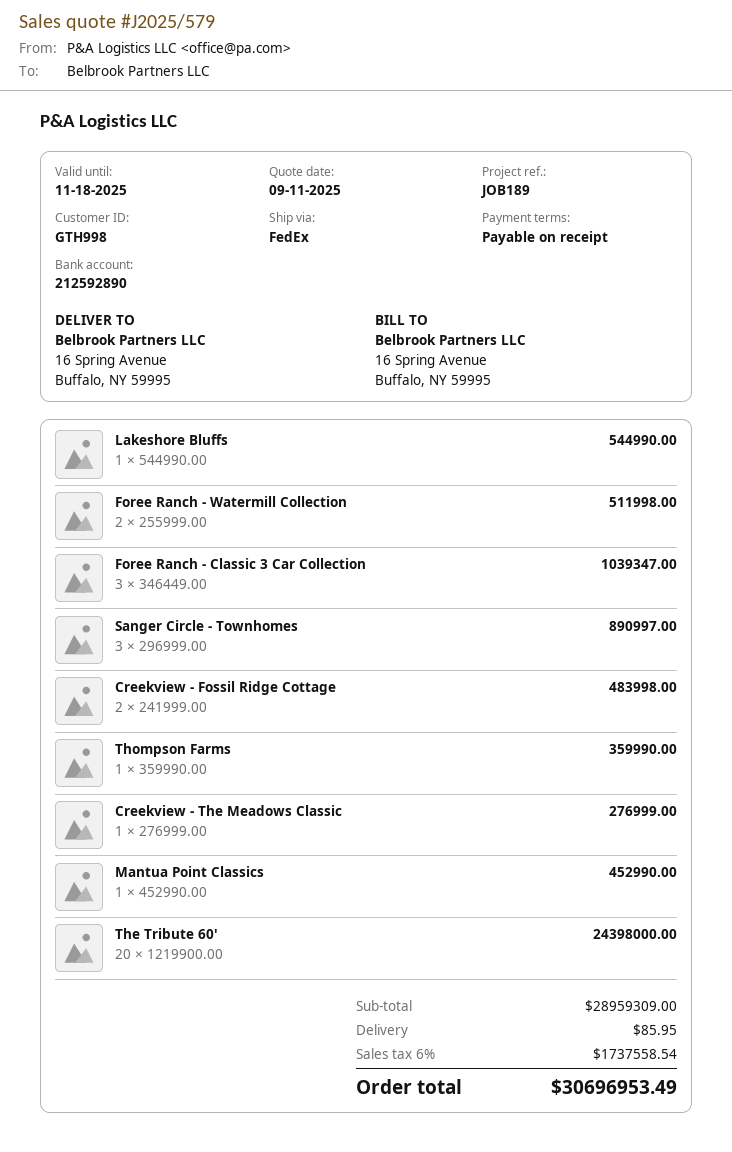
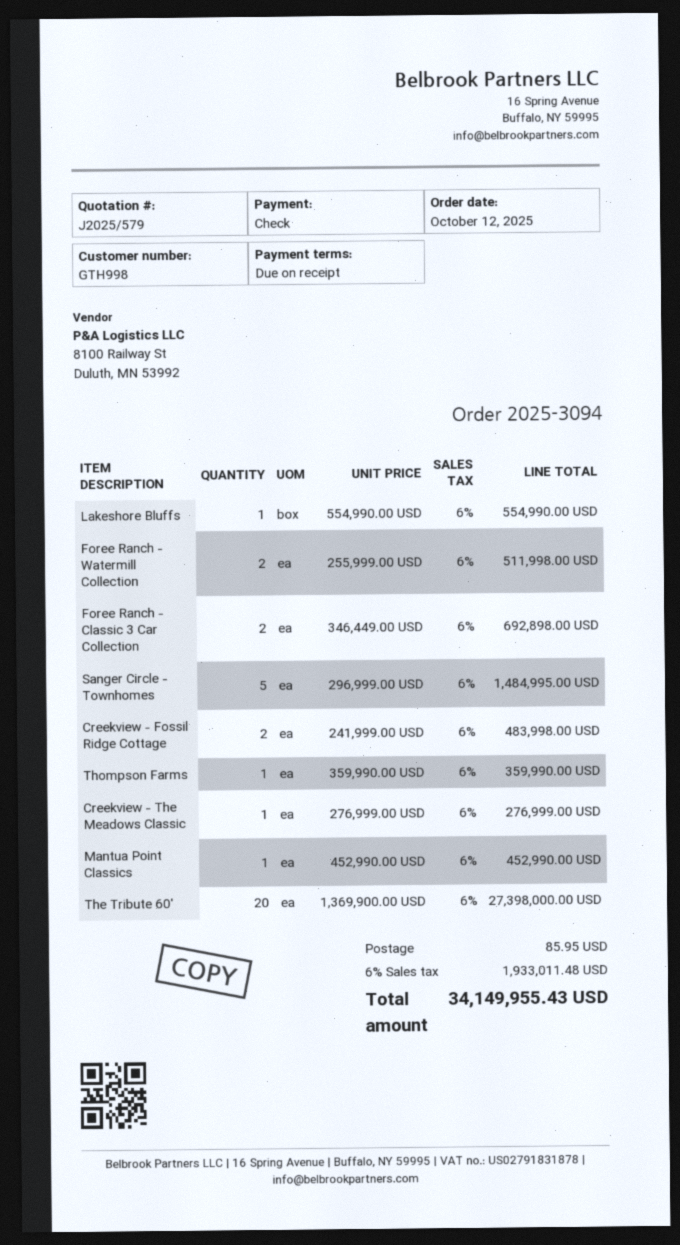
Lakeshore Bluffs: 1 x 544990.00 = 544990.00 -> 1 x 554990.00 = 554990.00
Foree Ranch - Classic 3 Car Collection: 3 x 346449.00 = 1039347.00 -> 2 x 346449.00 = 692898.00
Sanger Circle - Townhomes: 3 x 296999.00 = 890997.00 -> 5 x 296999.00 = 1484995.00
The Tribute 60': 20 x 1219900.00 = 24398000.00 -> 20 x 1369900.00 = 27398000.00
tax: 6% = 1737558.54 -> 6% = 1933011.48
total: 30696953.49 -> 34149955.43

